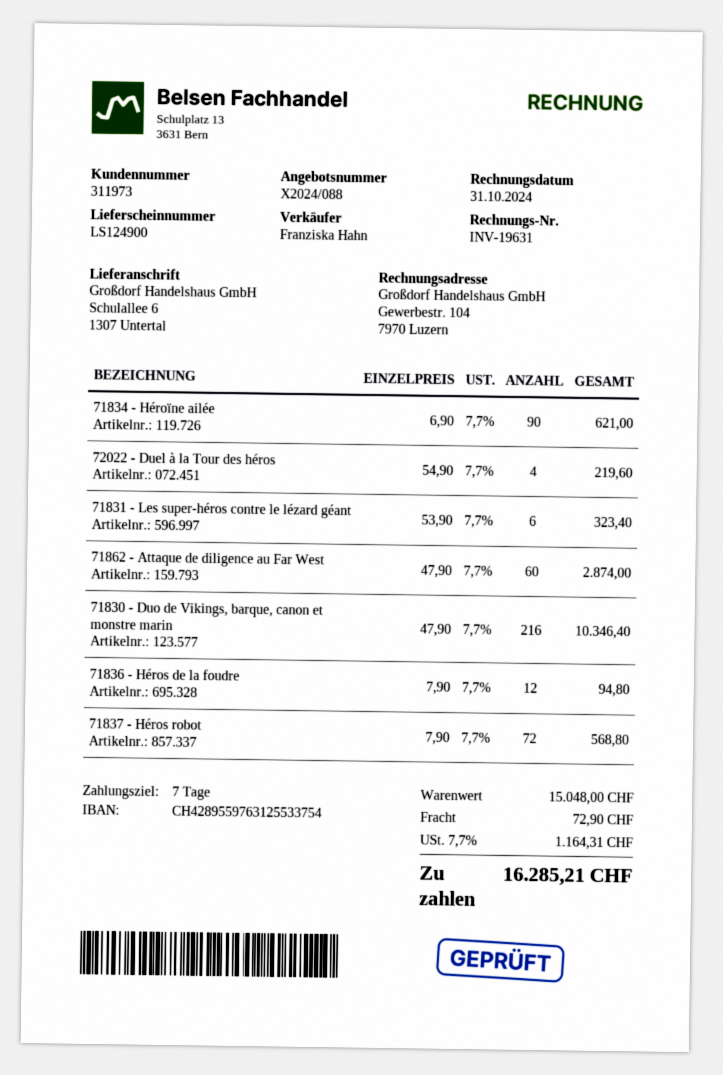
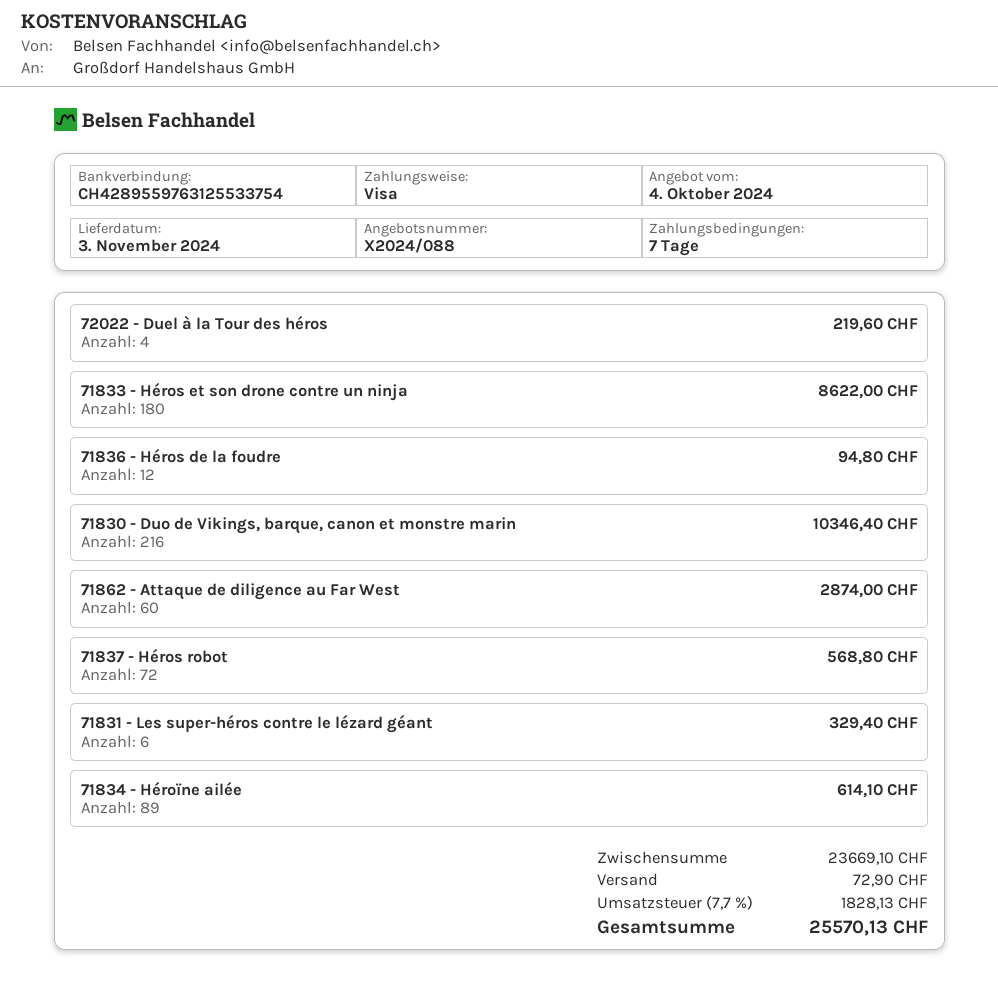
71834 - Héroïne ailée: 90 for 621.00 -> 89 for 614.10
71831 - Les super-héros contre le lézard géant: 6 for 323.40 -> 6 for 329.40
71833 - Héros et son drone contre un ninja: none -> 180 for 8622.00
subtotal: 15048.00 -> 23669.10
tax: 7.7% = 1164.31 -> 7.7% = 1828.13
total: 16285.21 -> 25570.13

